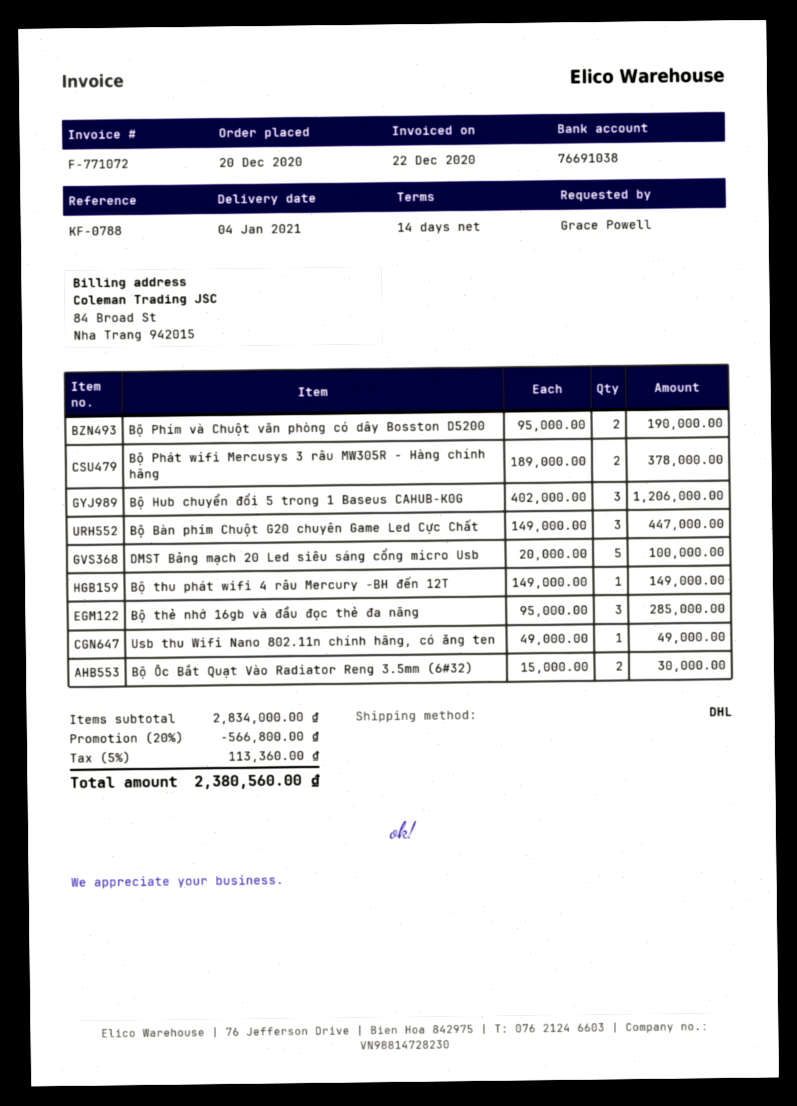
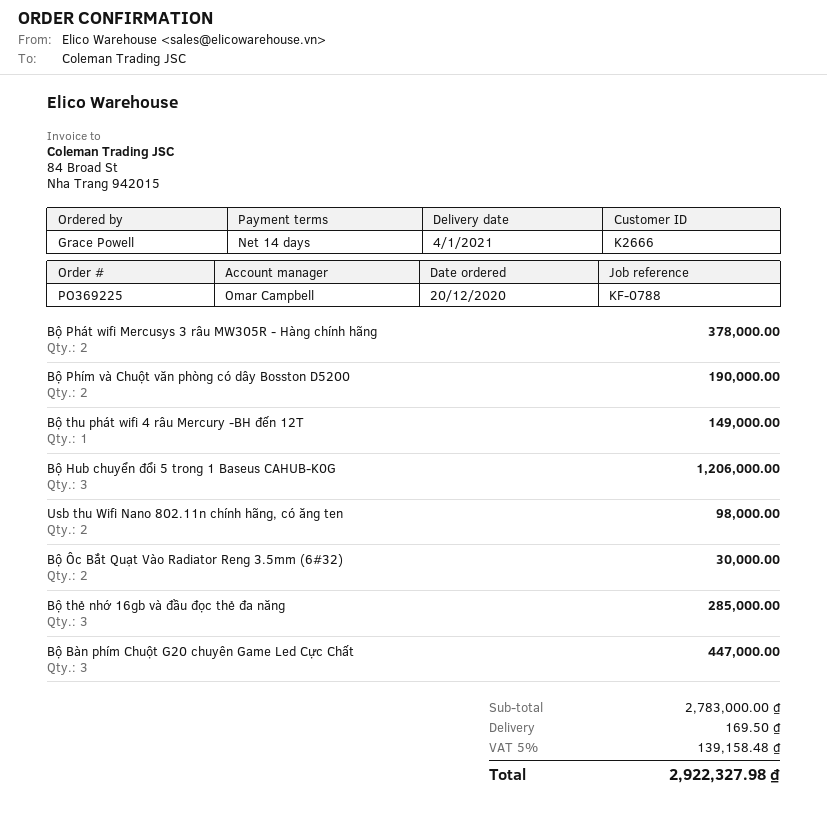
DMST Bảng mạch 20 Led siêu sáng cổng micro Usb: 5 for 100000.00 -> none
Usb thu Wifi Nano 802.11n chính hãng, có ăng ten: 1 for 49000.00 -> 2 for 98000.00
subtotal: 2834000.00 -> 2783000.00
discount: 20% = 566800.00 -> none
shipping: none -> 169.50
tax: 5% = 113360.00 -> 5% = 139158.48
total: 2380560.00 -> 2922327.98

